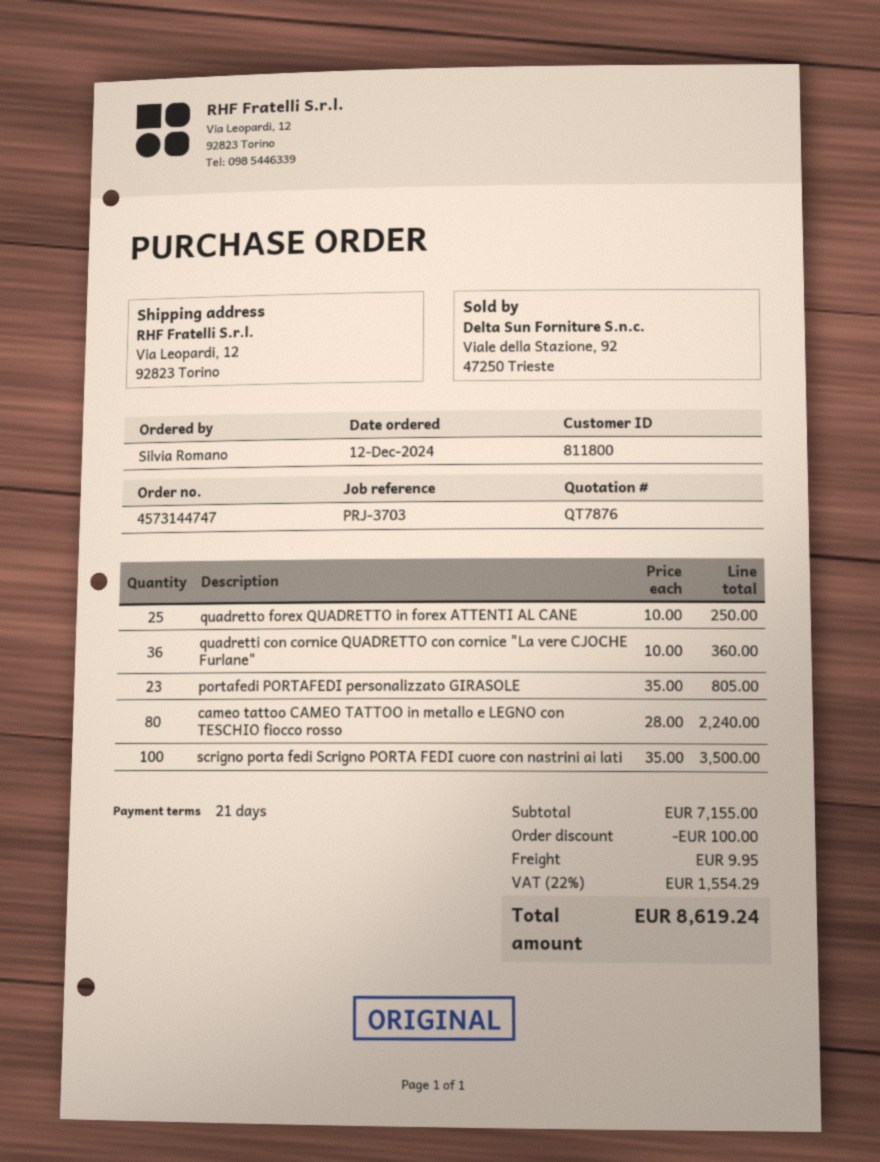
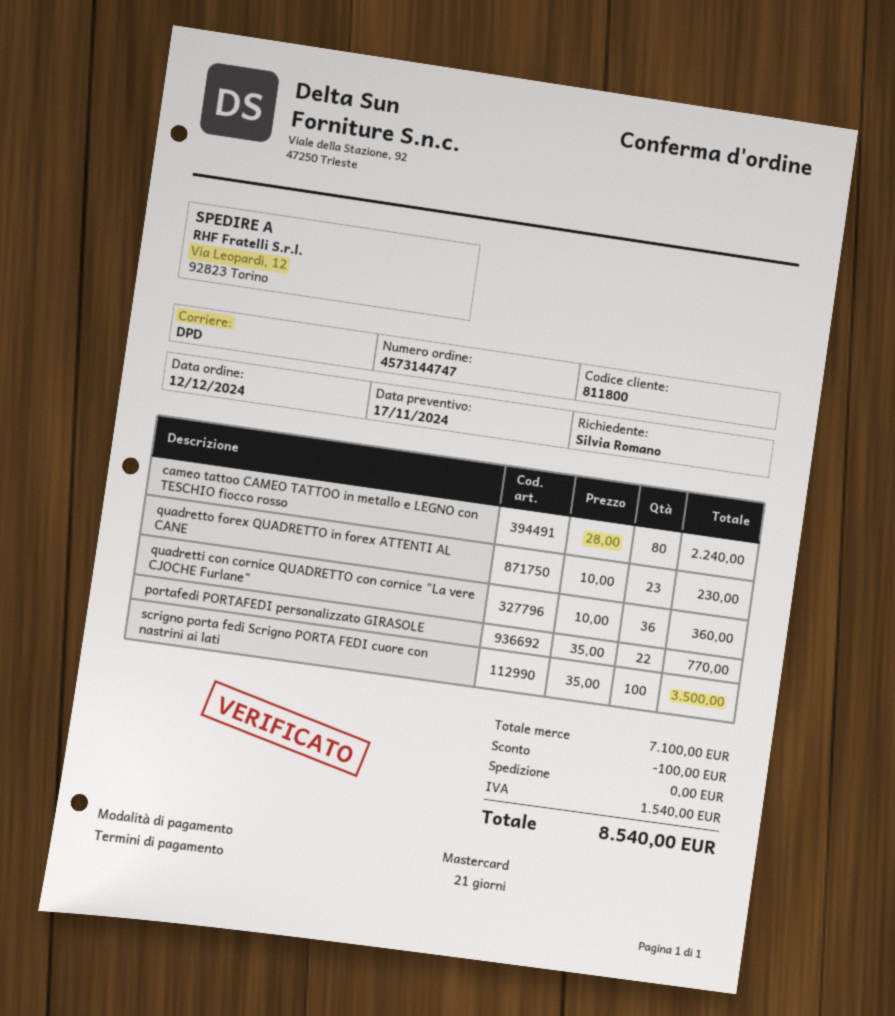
quadretto forex QUADRETTO in forex ATTENTI AL CANE: 25 x 10.00 = 250.00 -> 23 x 10.00 = 230.00
portafedi PORTAFEDI personalizzato GIRASOLE: 23 x 35.00 = 805.00 -> 22 x 35.00 = 770.00
subtotal: 7155.00 -> 7100.00
shipping: 9.95 -> 0.00
tax: 1554.29 -> 1540.00
total: 8619.24 -> 8540.00

